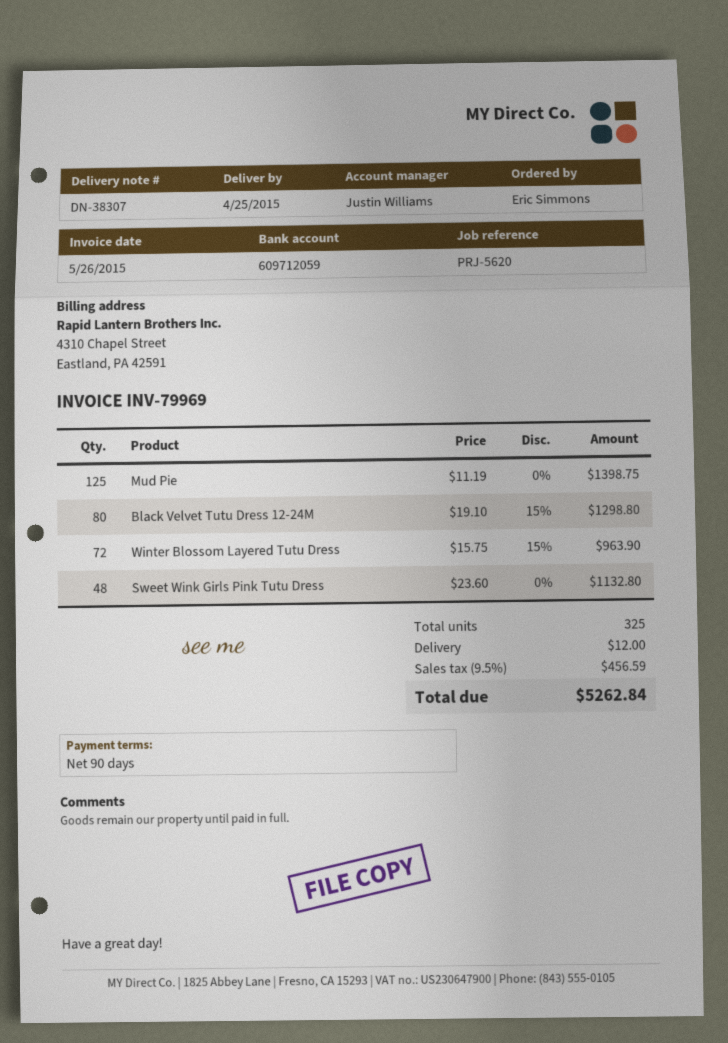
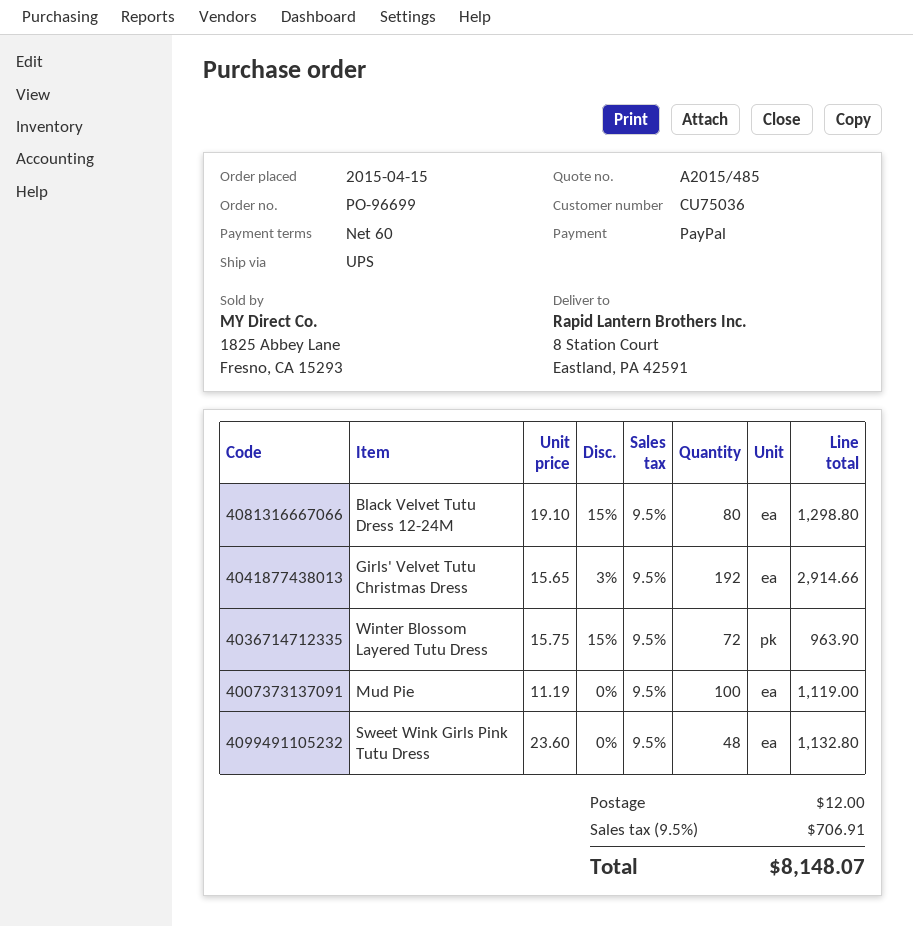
payment terms: 90 days -> 60 days
Mud Pie: 125 x 11.19 = 1398.75 -> 100 x 11.19 = 1119.00
Girls' Velvet Tutu Christmas Dress: none -> 192 x 15.65 - 3% = 2914.66
tax: 9.5% = 456.59 -> 9.5% = 706.91
total: 5262.84 -> 8148.07

